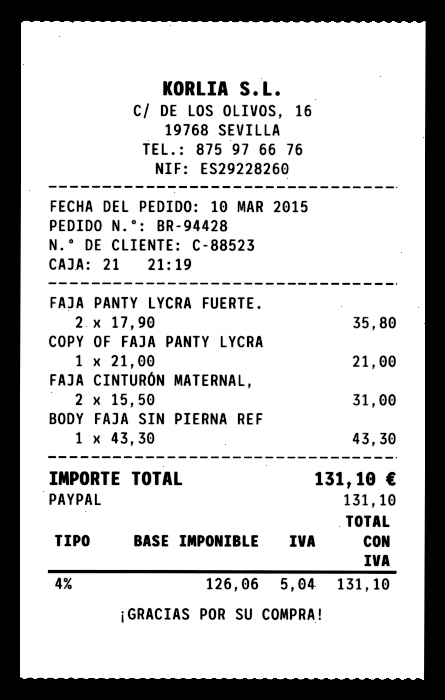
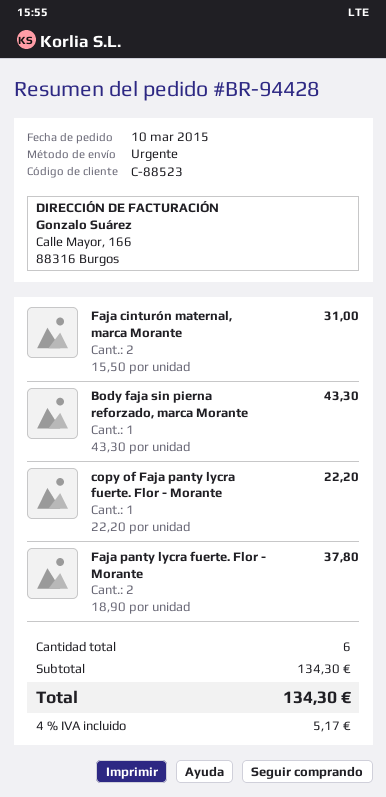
FAJA PANTY LYCRA FUERTE.: 2 x 17.90 = 35.80 -> 2 x 18.90 = 37.80
COPY OF FAJA PANTY LYCRA: 1 x 21.00 = 21.00 -> 1 x 22.20 = 22.20
tax: 4% = 5.04 -> 4% = 5.17
total: 131.10 -> 134.30

